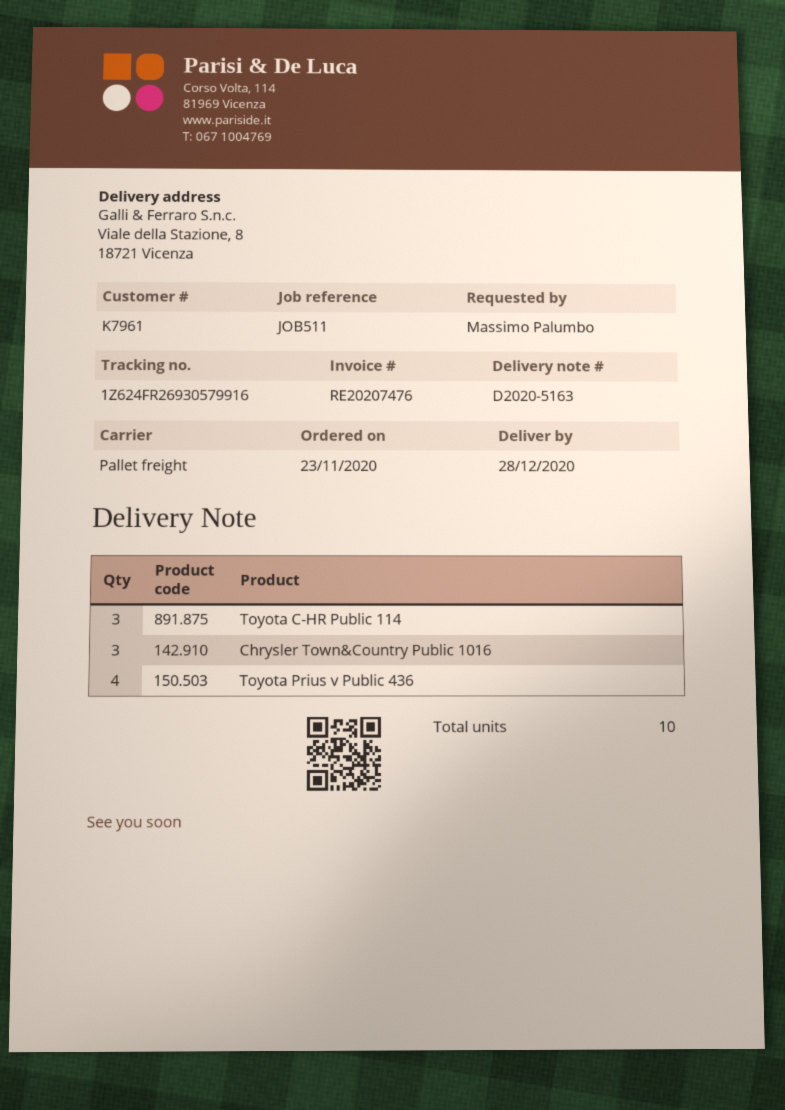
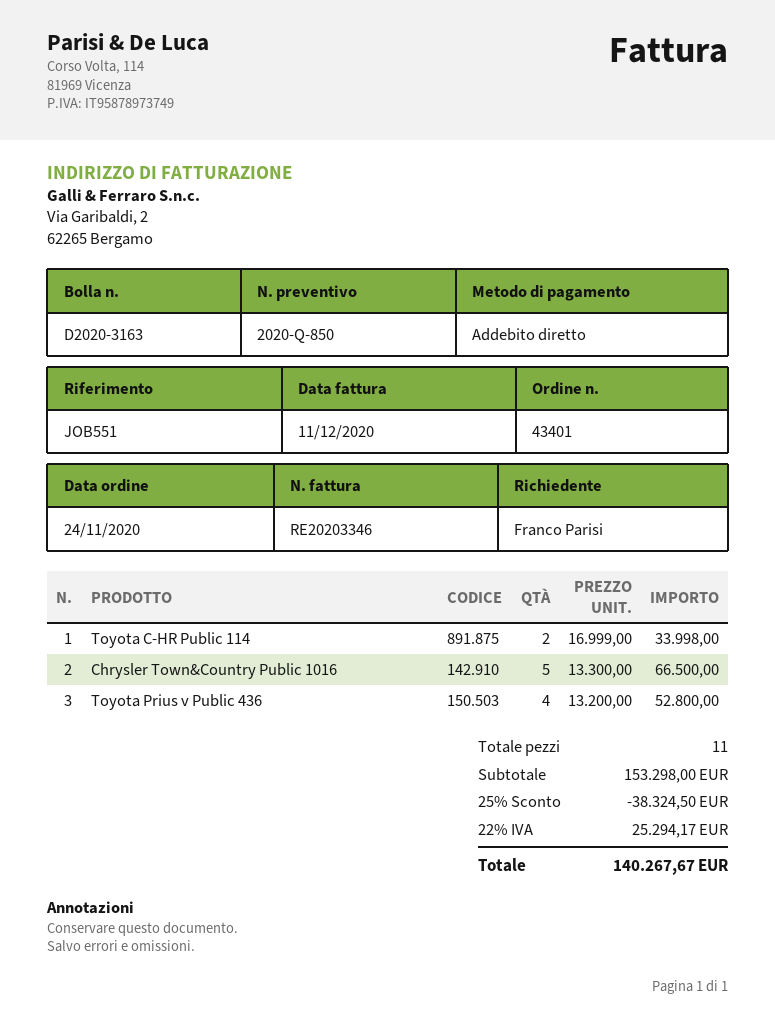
order date: 2020-11-23 -> 2020-11-24
delivery note number: D2020-5163 -> D2020-3163
invoice number: RE20207476 -> RE20203346
reference: JOB511 -> JOB551
ordered by: Massimo Palumbo -> Franco Parisi
Toyota C-HR Public 114: 3 -> 2
Chrysler Town&Country Public 1016: 3 -> 5
total quantity: 10 -> 11

